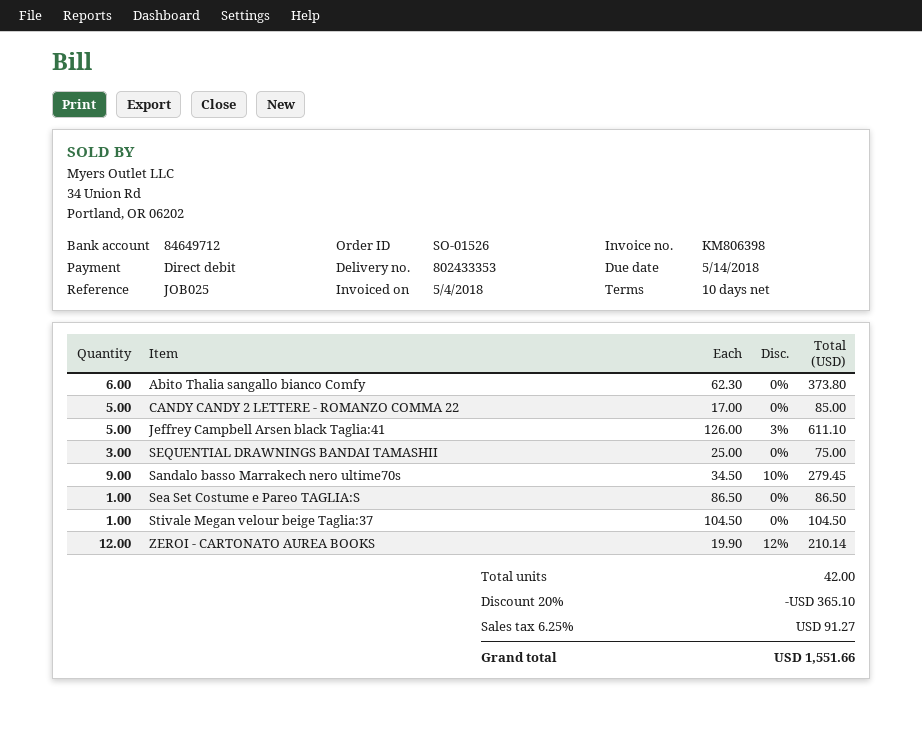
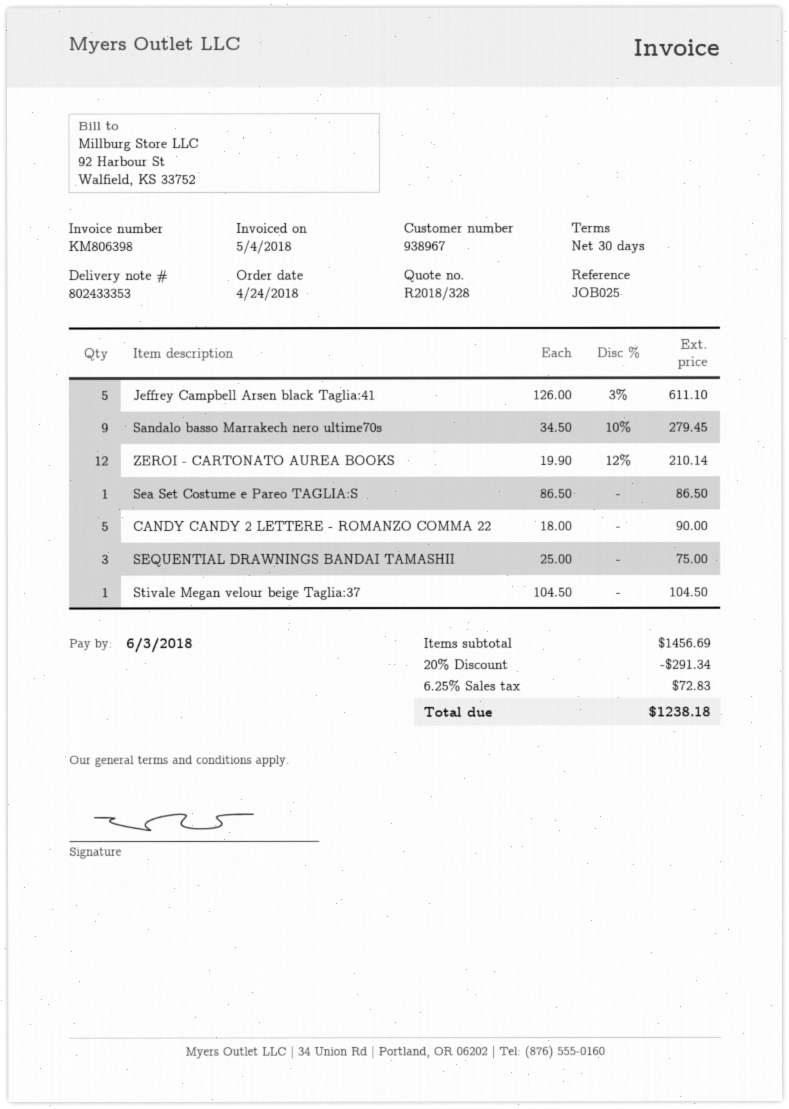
payment terms: 10 days -> 30 days
due date: 2018-05-14 -> 2018-06-03
Abito Thalia sangallo bianco Comfy: 6 x 62.30 = 373.80 -> none
CANDY CANDY 2 LETTERE - ROMANZO COMMA 22: 5 x 17.00 = 85.00 -> 5 x 18.00 = 90.00
discount: 20% = 365.10 -> 20% = 291.34
tax: 6.25% = 91.27 -> 6.25% = 72.83
total: 1551.66 -> 1238.18

